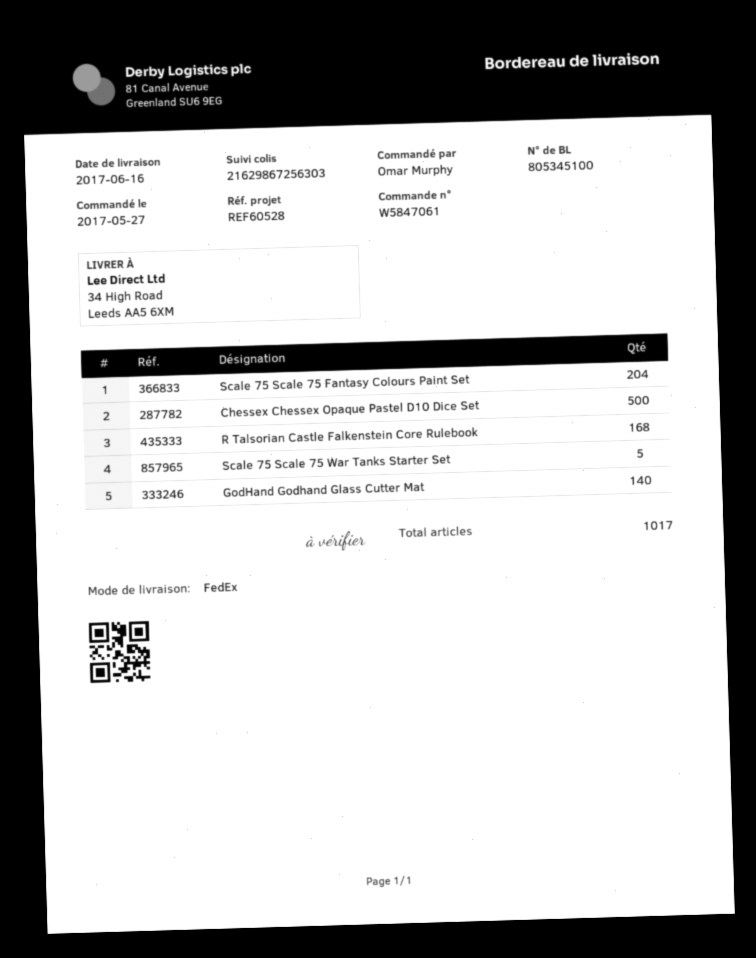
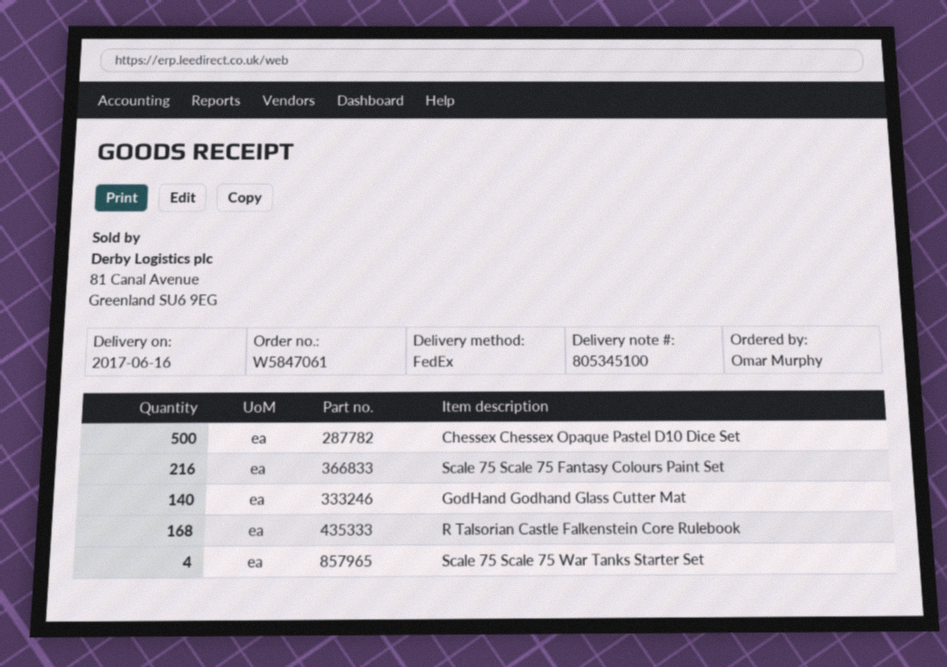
Scale 75 Scale 75 Fantasy Colours Paint Set: 204 -> 216
Scale 75 Scale 75 War Tanks Starter Set: 5 -> 4

